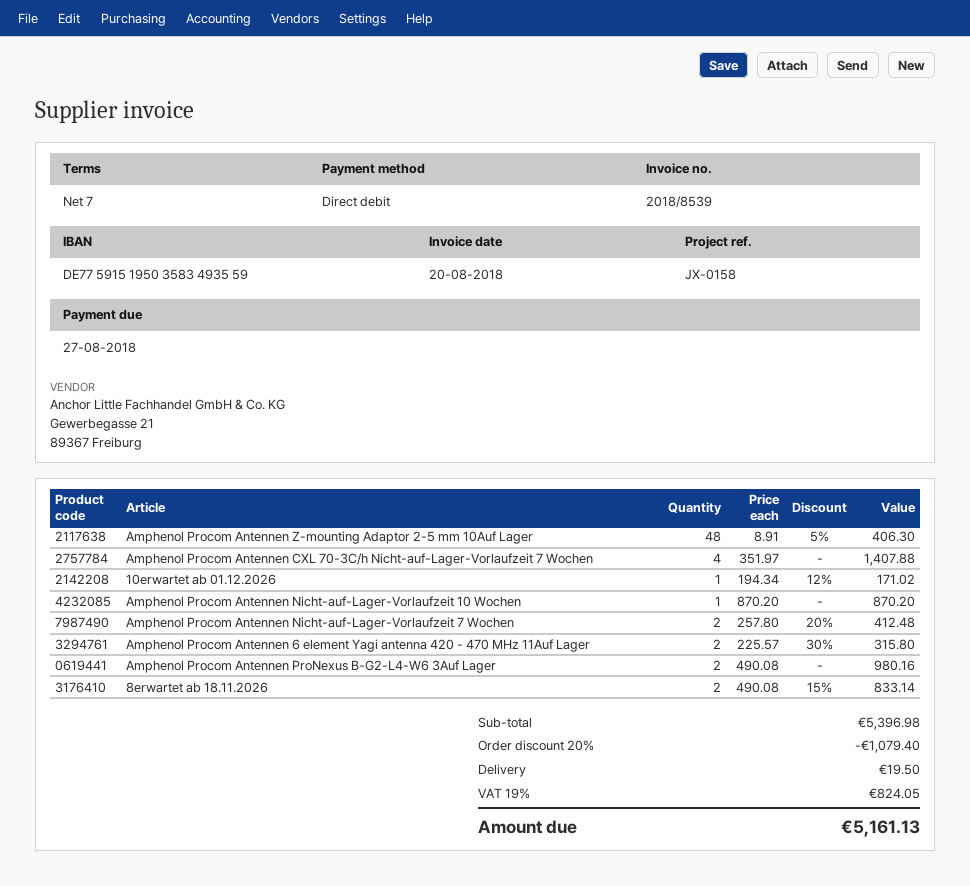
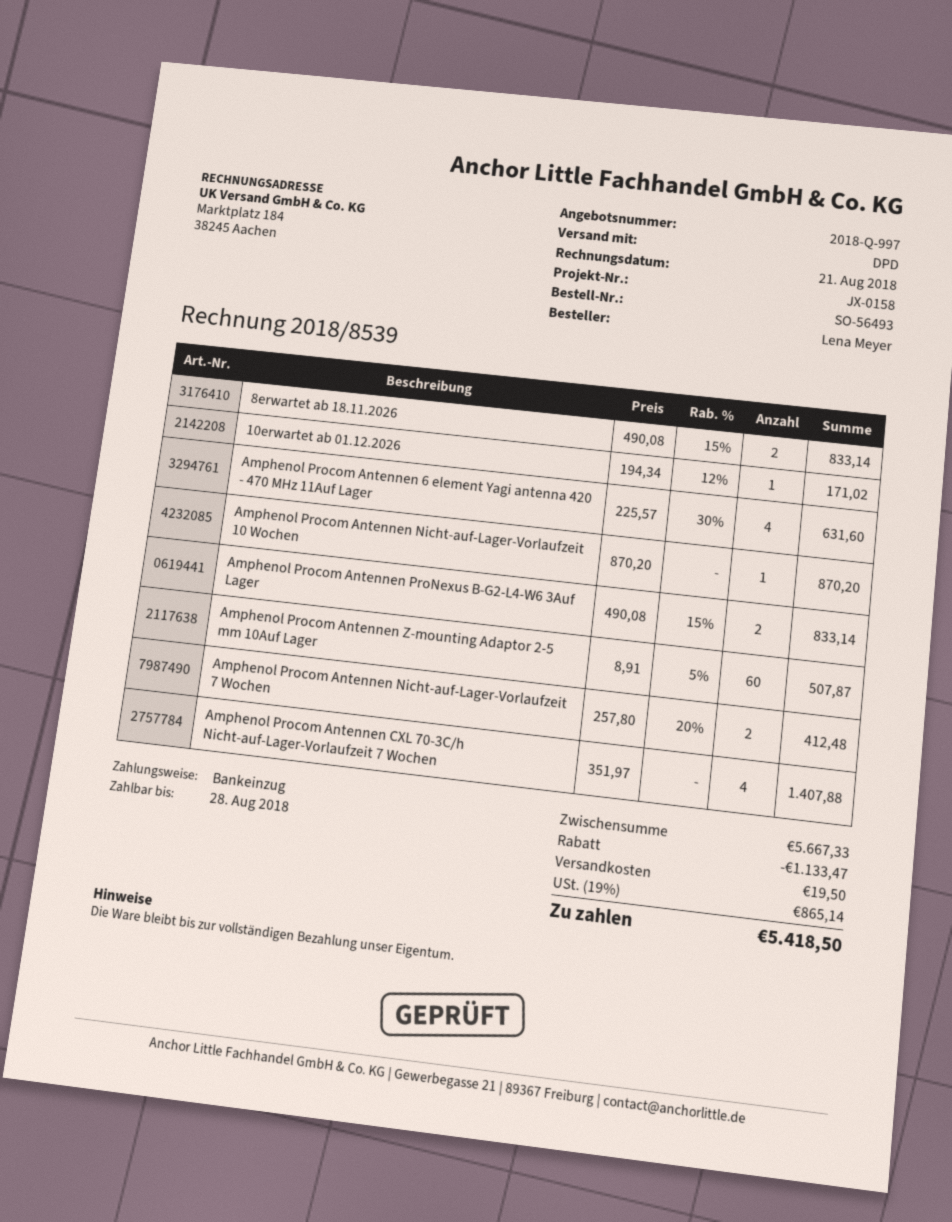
invoice date: 2018-08-20 -> 2018-08-21
due date: 2018-08-27 -> 2018-08-28
Amphenol Procom Antennen Z-mounting Adaptor 2-5 mm 10Auf Lager: 48 x 8.91 - 5% = 406.30 -> 60 x 8.91 - 5% = 507.87
Amphenol Procom Antennen 6 element Yagi antenna 420 - 470 MHz 11Auf Lager: 2 x 225.57 - 30% = 315.80 -> 4 x 225.57 - 30% = 631.60
Amphenol Procom Antennen ProNexus B-G2-L4-W6 3Auf Lager: 2 x 490.08 = 980.16 -> 2 x 490.08 - 15% = 833.14
subtotal: 5396.98 -> 5667.33
discount: 1079.40 -> 1133.47
tax: 19% = 824.05 -> 19% = 865.14
total: 5161.13 -> 5418.50

